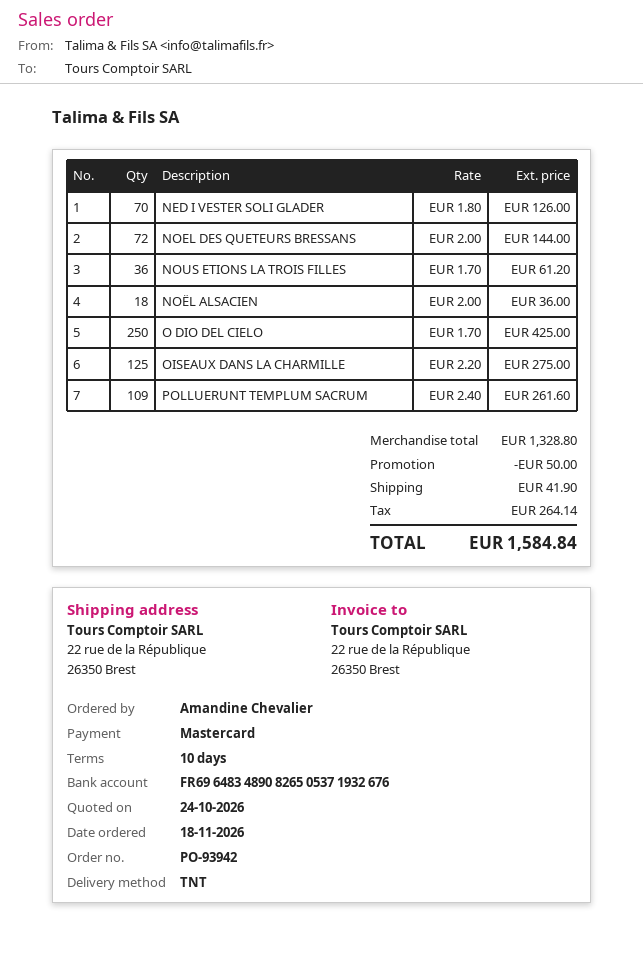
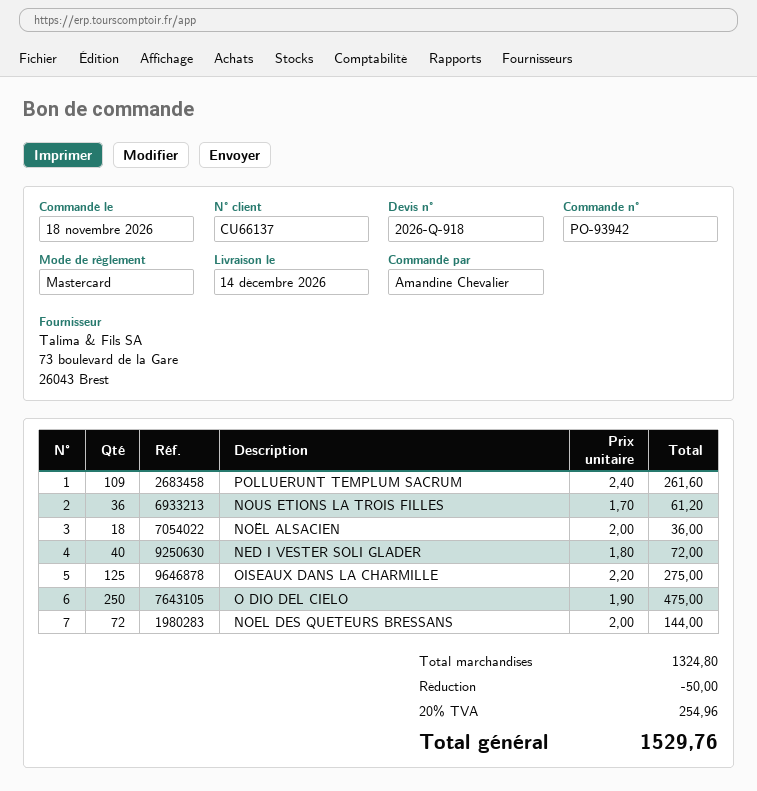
NED I VESTER SOLI GLADER: 70 x 1.80 = 126.00 -> 40 x 1.80 = 72.00
O DIO DEL CIELO: 250 x 1.70 = 425.00 -> 250 x 1.90 = 475.00
subtotal: 1328.80 -> 1324.80
shipping: 41.90 -> none
tax: 264.14 -> 254.96
total: 1584.84 -> 1529.76

